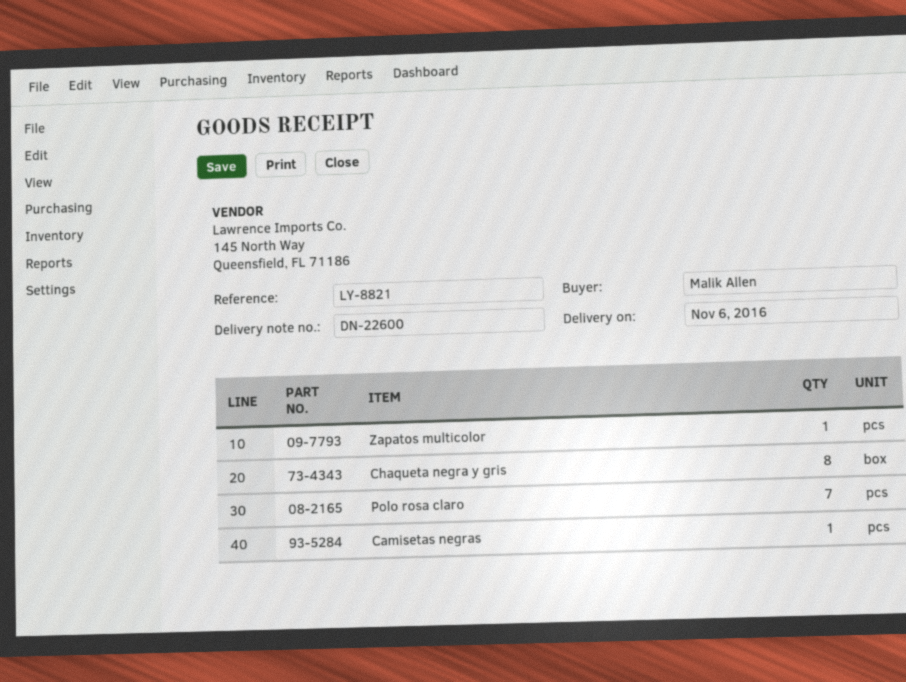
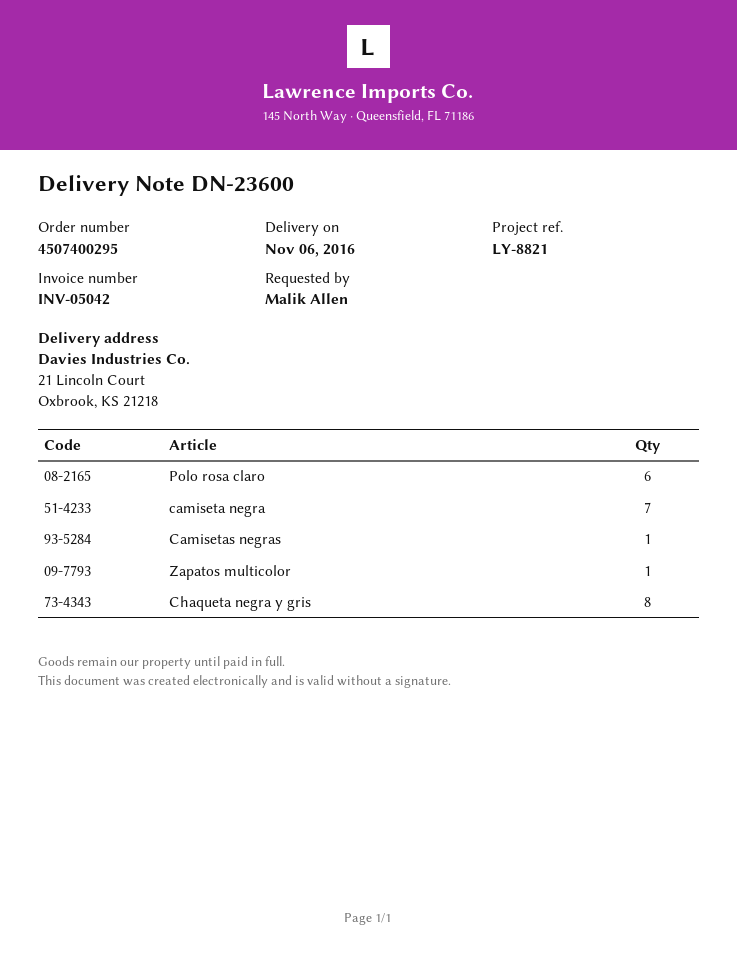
delivery note number: DN-22600 -> DN-23600
Polo rosa claro: 7 -> 6
camiseta negra: none -> 7

